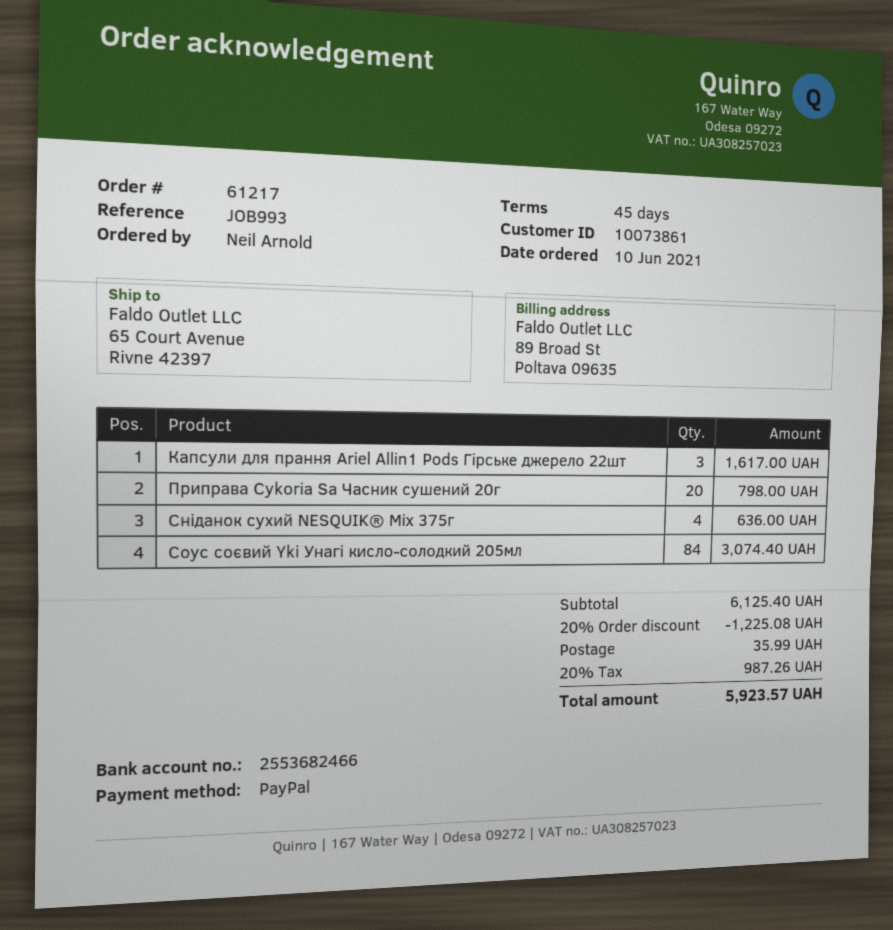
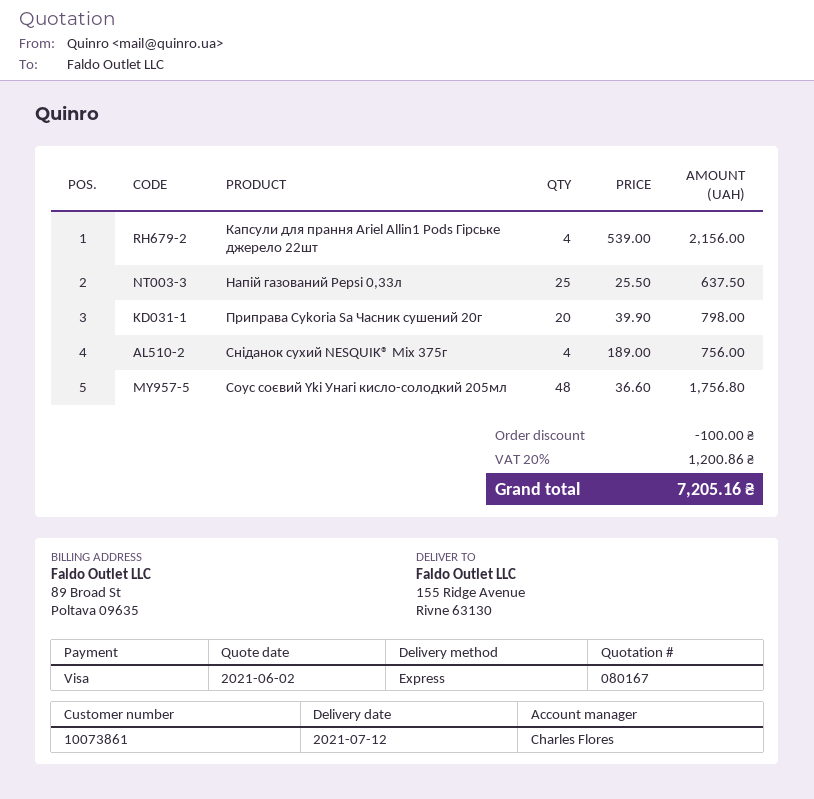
payment method: PayPal -> Visa
ship to: 65 Court Avenue, Rivne 42397 -> 155 Ridge Avenue, Rivne 63130
Капсули для прання Ariel Allin1 Pods Гірське джерело 22шт: 3 for 1617.00 -> 4 for 2156.00
Сніданок сухий NESQUIK® Mix 375г: 4 for 636.00 -> 4 for 756.00
Соус соєвий Yki Унагі кисло-солодкий 205мл: 84 for 3074.40 -> 48 for 1756.80
Напій газований Pepsi 0,33л: none -> 25 for 637.50
discount: 1225.08 -> 100.00
shipping: 35.99 -> none
tax: 20% = 987.26 -> 20% = 1200.86
total: 5923.57 -> 7205.16

